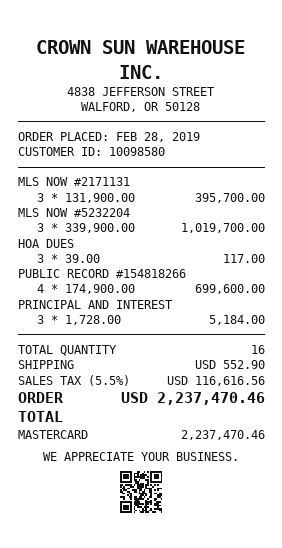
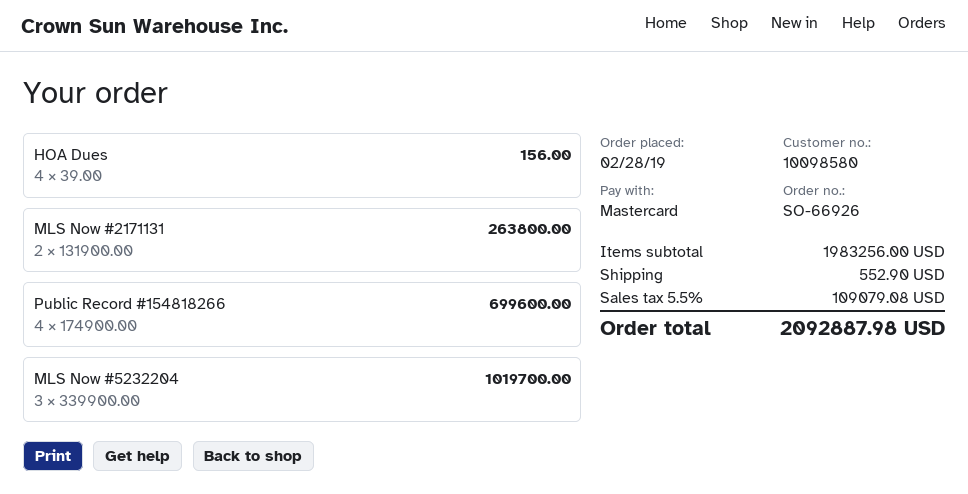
MLS NOW #2171131: 3 x 131900.00 = 395700.00 -> 2 x 131900.00 = 263800.00
HOA DUES: 3 x 39.00 = 117.00 -> 4 x 39.00 = 156.00
PRINCIPAL AND INTEREST: 3 x 1728.00 = 5184.00 -> none
tax: 5.5% = 116616.56 -> 5.5% = 109079.08
total: 2237470.46 -> 2092887.98

